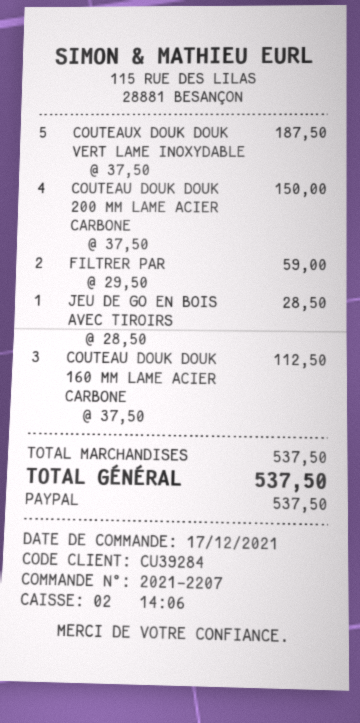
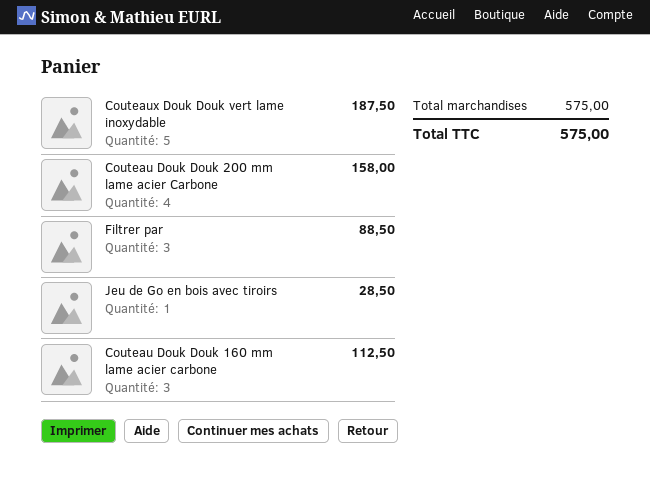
COUTEAU DOUK DOUK 200 MM LAME ACIER CARBONE: 4 for 150.00 -> 4 for 158.00
FILTRER PAR: 2 for 59.00 -> 3 for 88.50
subtotal: 537.50 -> 575.00
total: 537.50 -> 575.00

